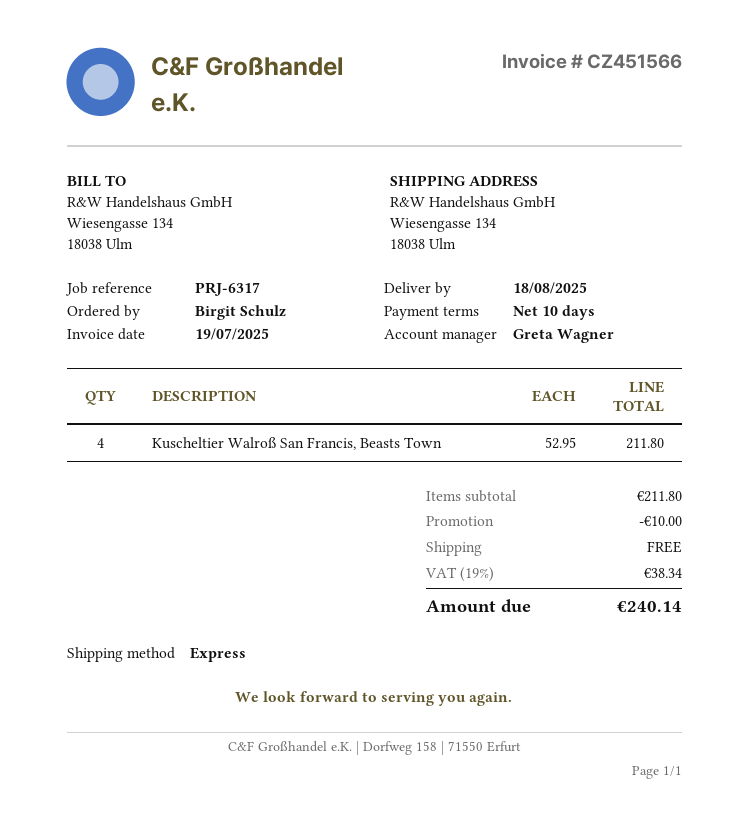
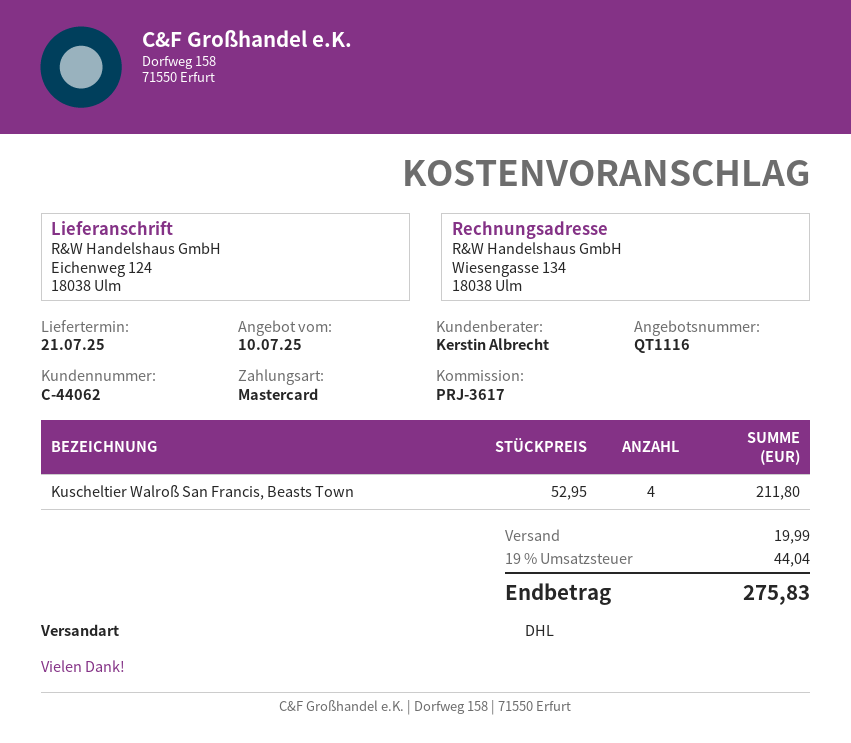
delivery date: 2025-08-18 -> 2025-07-21
reference: PRJ-6317 -> PRJ-3617
sales rep: Greta Wagner -> Kerstin Albrecht
shipping method: express -> DHL
ship to: Wiesengasse 134, 18038 Ulm -> Eichenweg 124, 18038 Ulm
discount: 10.00 -> none
shipping: 0.00 -> 19.99
tax: 19% = 38.34 -> 19% = 44.04
total: 240.14 -> 275.83

